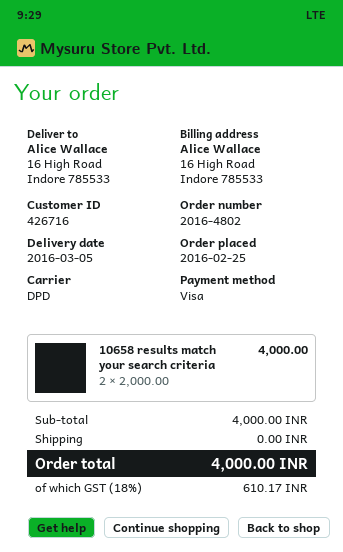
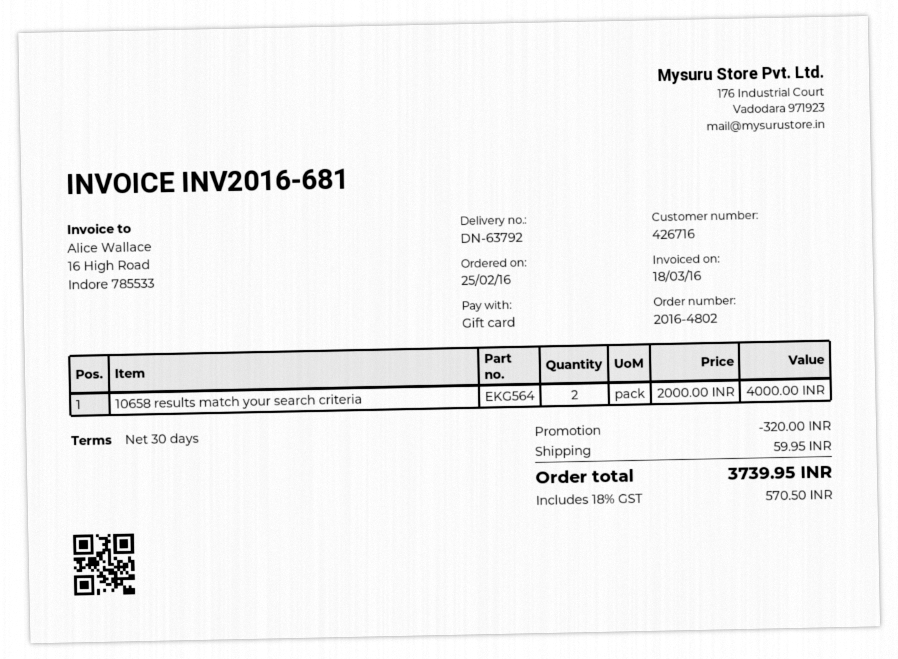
payment method: Visa -> gift card
discount: none -> 320.00
shipping: 0.00 -> 59.95
tax: 18% = 610.17 -> 18% = 570.50
total: 4000.00 -> 3739.95

